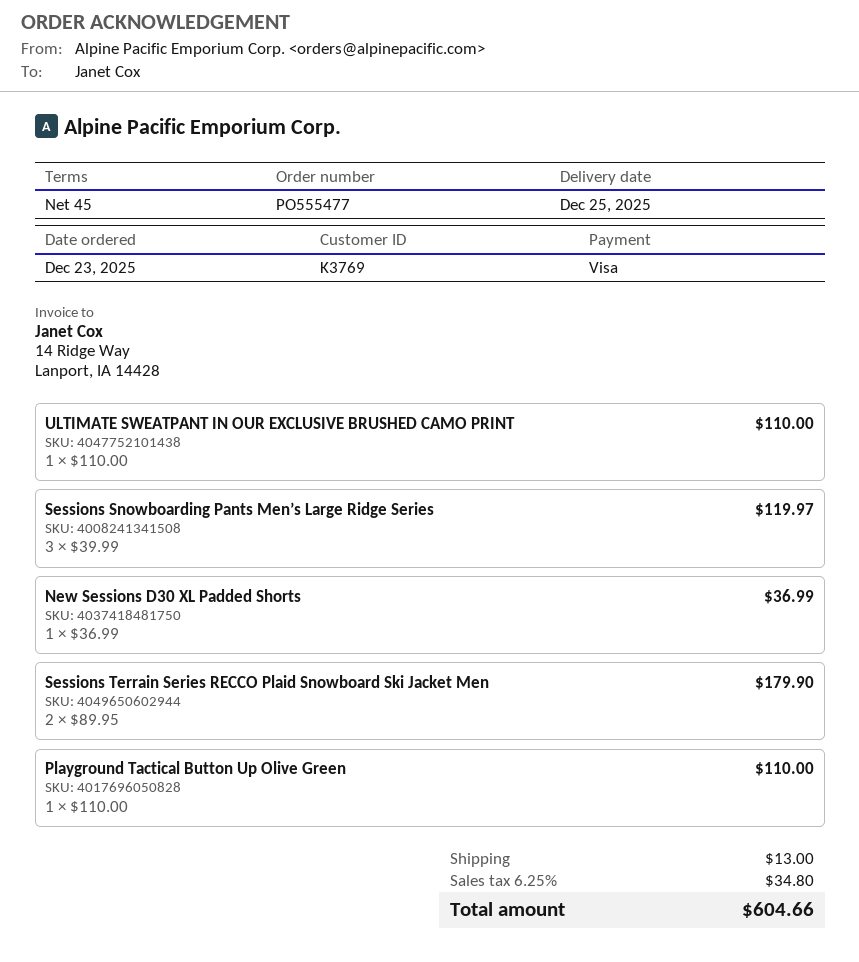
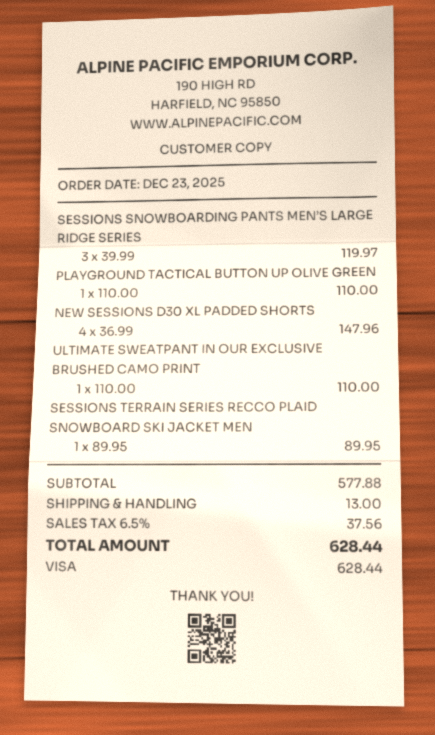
New Sessions D30 XL Padded Shorts: 1 x 36.99 = 36.99 -> 4 x 36.99 = 147.96
Sessions Terrain Series RECCO Plaid Snowboard Ski Jacket Men: 2 x 89.95 = 179.90 -> 1 x 89.95 = 89.95
tax: 6.25% = 34.80 -> 6.5% = 37.56
total: 604.66 -> 628.44

